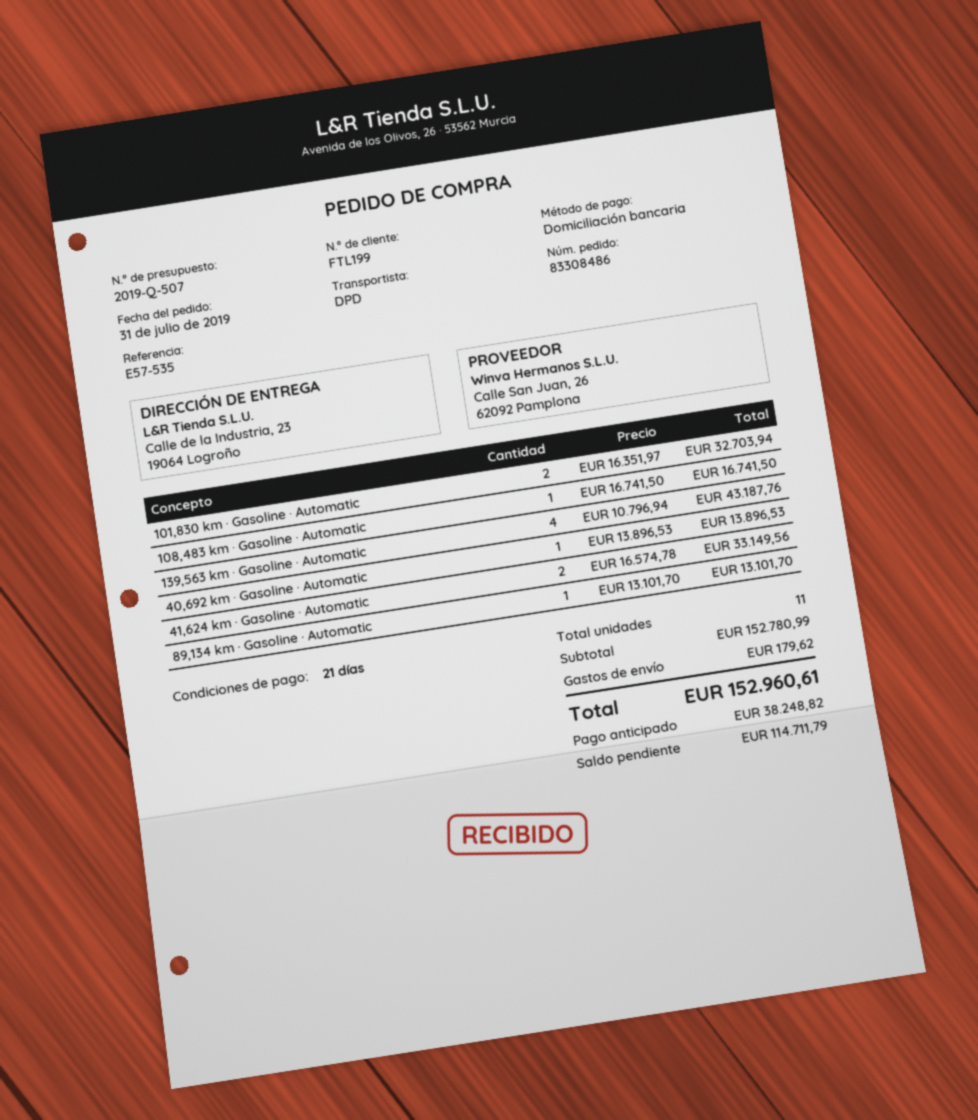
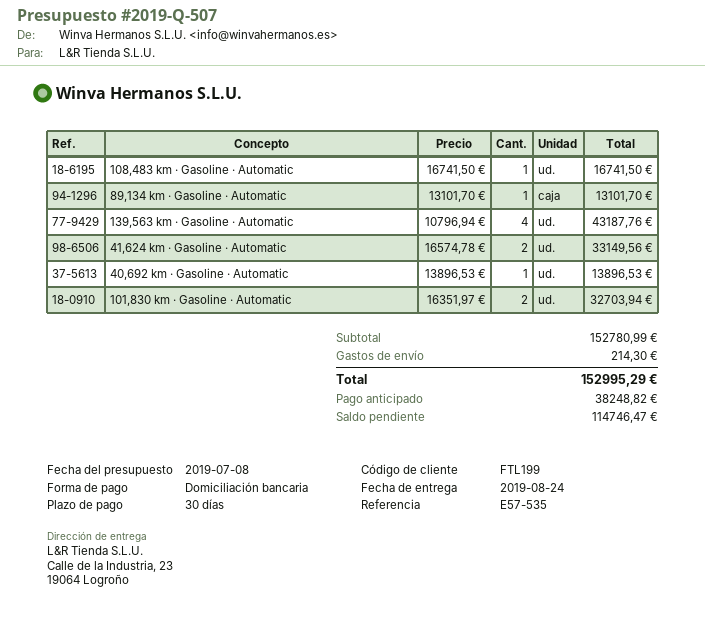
payment terms: 21 days -> 30 days
shipping: 179.62 -> 214.30
total: 152960.61 -> 152995.29
balance: 114711.79 -> 114746.47

